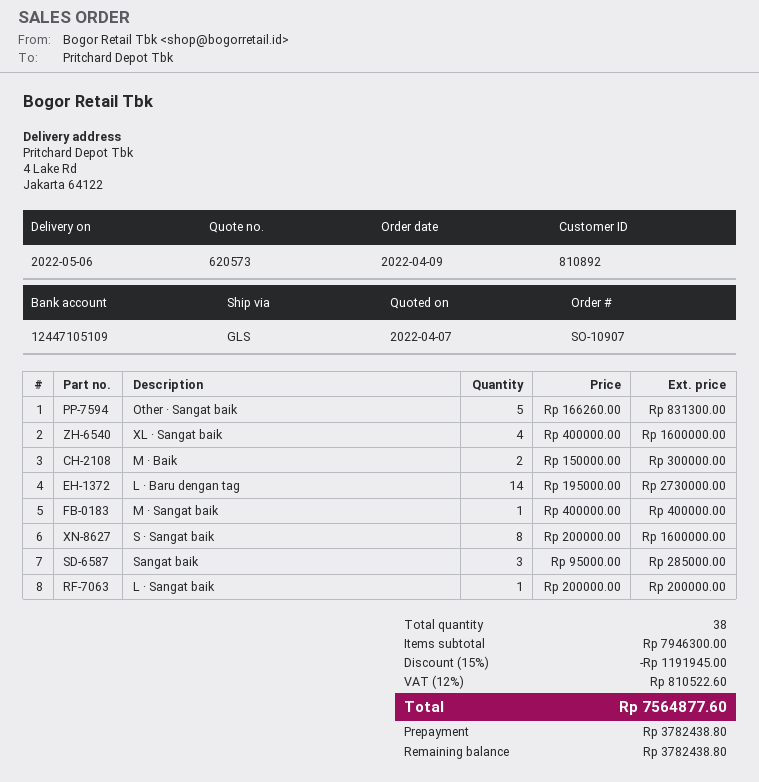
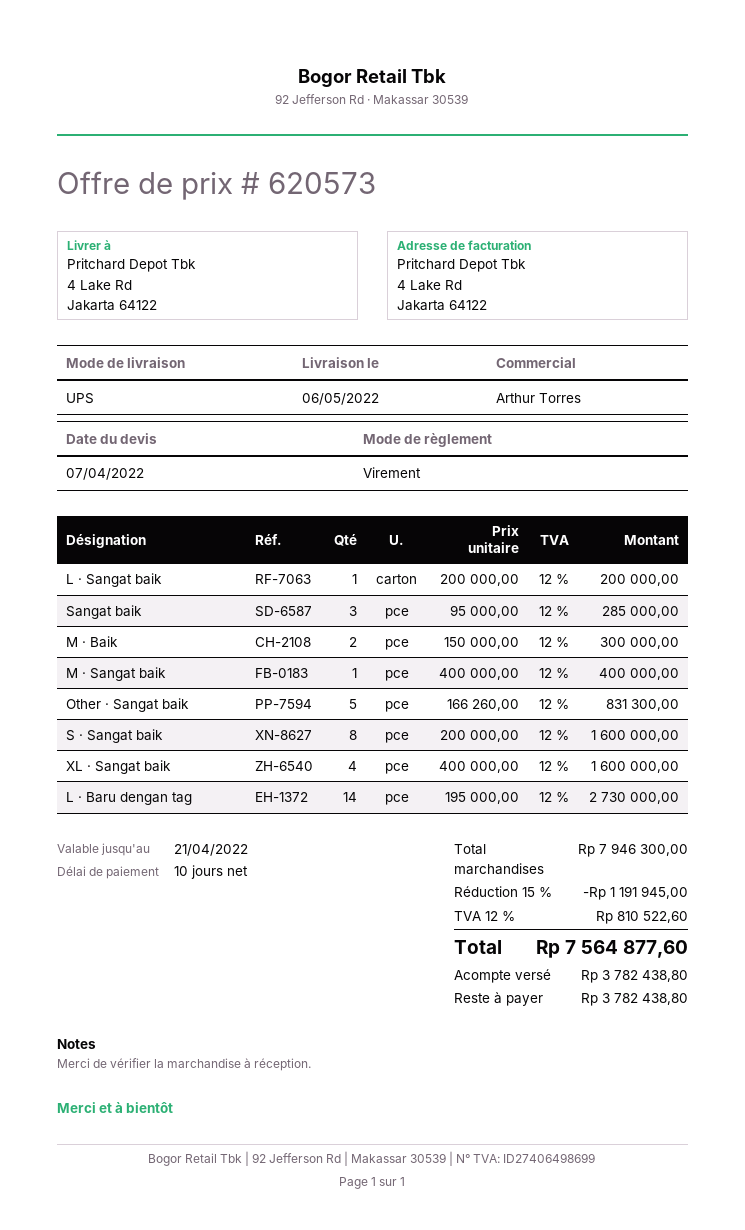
shipping method: GLS -> UPS

